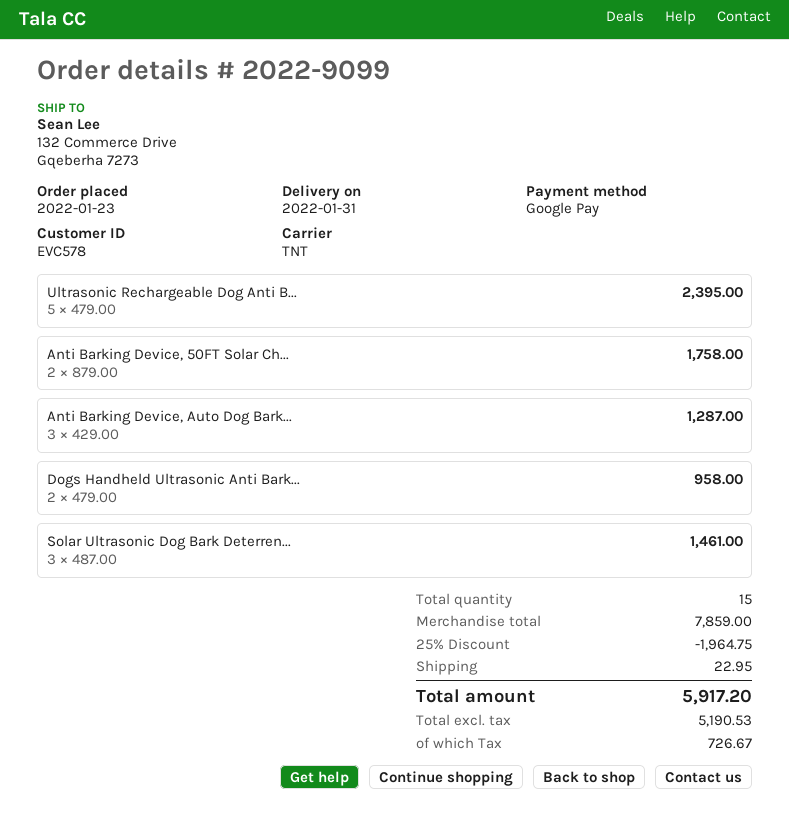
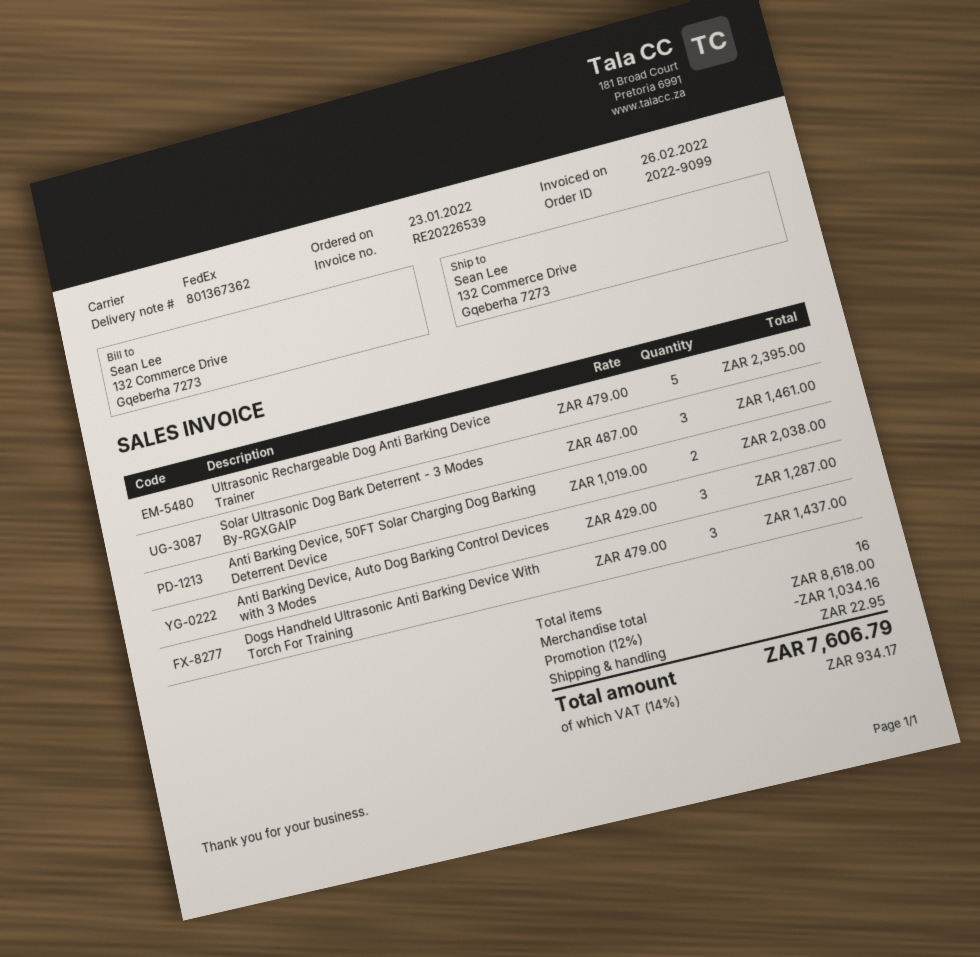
shipping method: TNT -> FedEx
Anti Barking Device, 50FT Solar Ch...: 2 x 879.00 = 1758.00 -> 2 x 1019.00 = 2038.00
Dogs Handheld Ultrasonic Anti Bark...: 2 x 479.00 = 958.00 -> 3 x 479.00 = 1437.00
total quantity: 15 -> 16
subtotal: 7859.00 -> 8618.00
discount: 25% = 1964.75 -> 12% = 1034.16
tax: 726.67 -> 934.17
total: 5917.20 -> 7606.79

